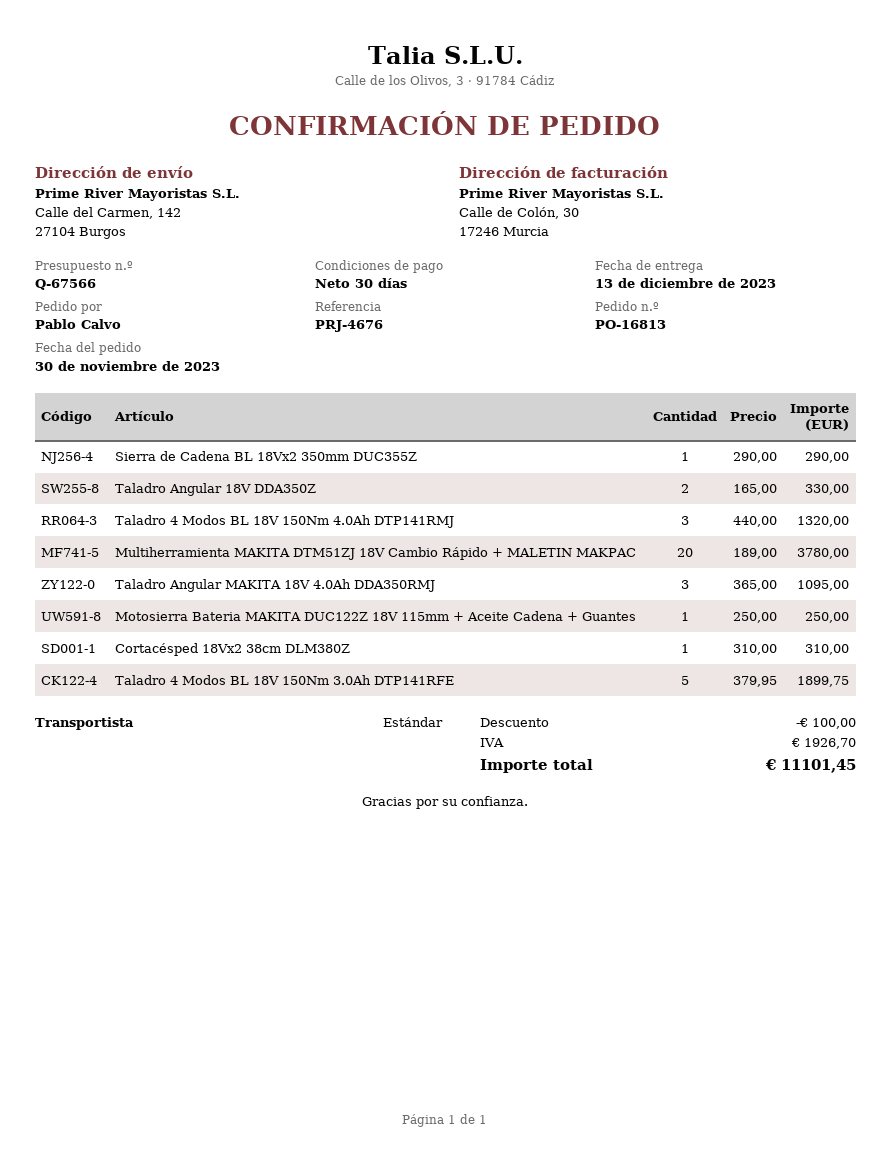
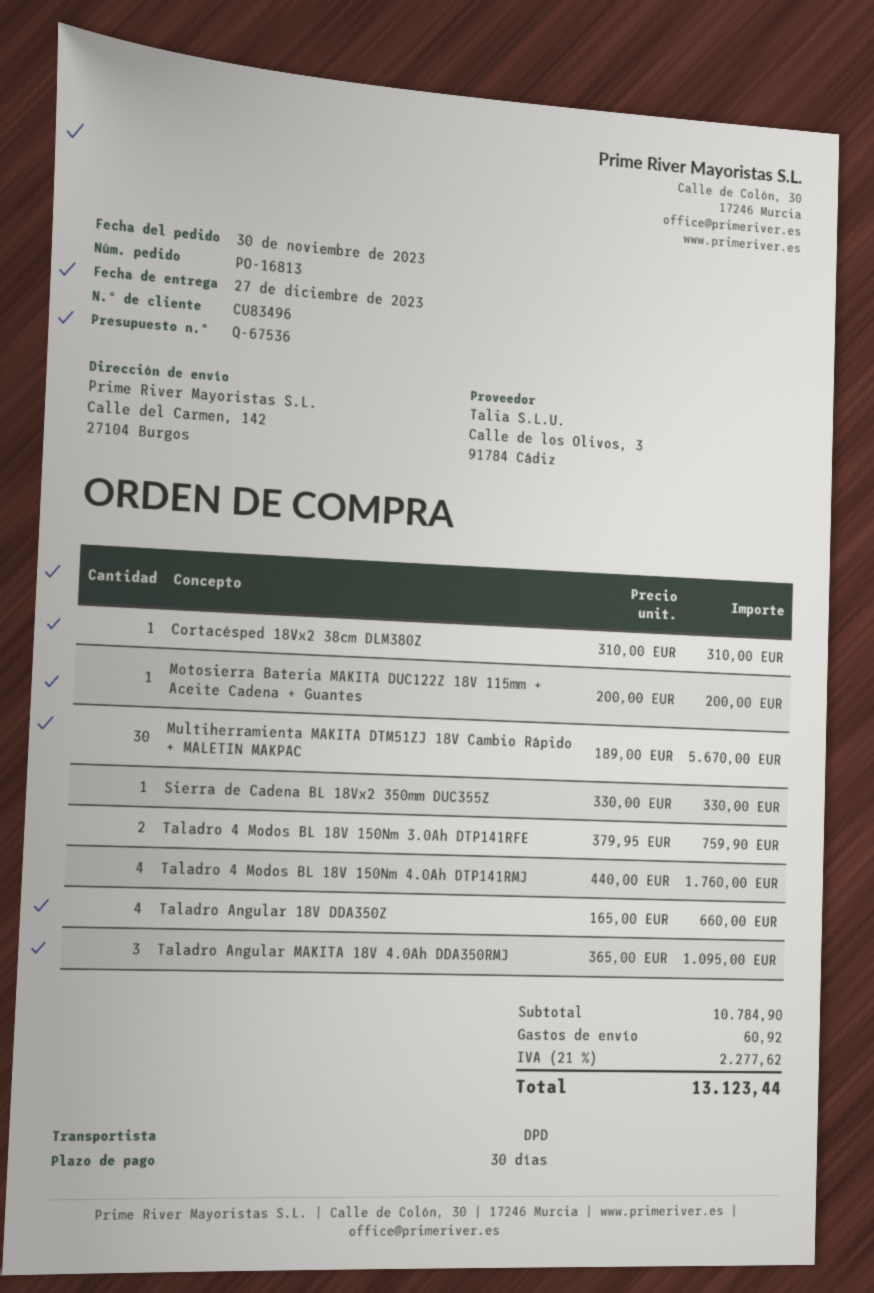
quote number: Q-67566 -> Q-67536
delivery date: 2023-12-13 -> 2023-12-27
shipping method: standard -> DPD
Sierra de Cadena BL 18Vx2 350mm DUC355Z: 1 x 290.00 = 290.00 -> 1 x 330.00 = 330.00
Taladro Angular 18V DDA350Z: 2 x 165.00 = 330.00 -> 4 x 165.00 = 660.00
Taladro 4 Modos BL 18V 150Nm 4.0Ah DTP141RMJ: 3 x 440.00 = 1320.00 -> 4 x 440.00 = 1760.00
Multiherramienta MAKITA DTM51ZJ 18V Cambio Rápido + MALETIN MAKPAC: 20 x 189.00 = 3780.00 -> 30 x 189.00 = 5670.00
Motosierra Bateria MAKITA DUC122Z 18V 115mm + Aceite Cadena + Guantes: 1 x 250.00 = 250.00 -> 1 x 200.00 = 200.00
Taladro 4 Modos BL 18V 150Nm 3.0Ah DTP141RFE: 5 x 379.95 = 1899.75 -> 2 x 379.95 = 759.90
discount: 100.00 -> none
shipping: none -> 60.92
tax: 1926.70 -> 2277.62
total: 11101.45 -> 13123.44

